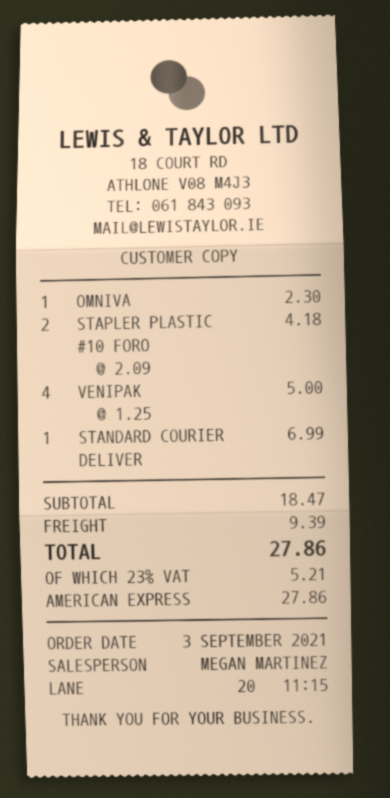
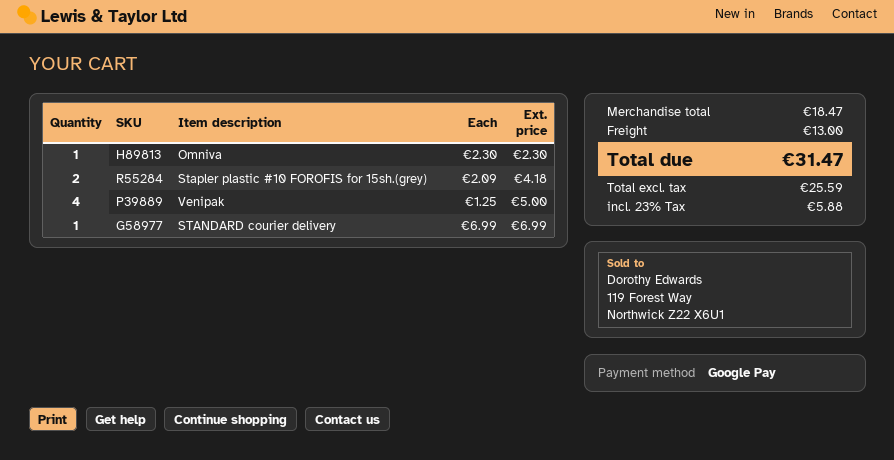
payment method: American Express -> Google Pay
shipping: 9.39 -> 13.00
tax: 23% = 5.21 -> 23% = 5.88
total: 27.86 -> 31.47

